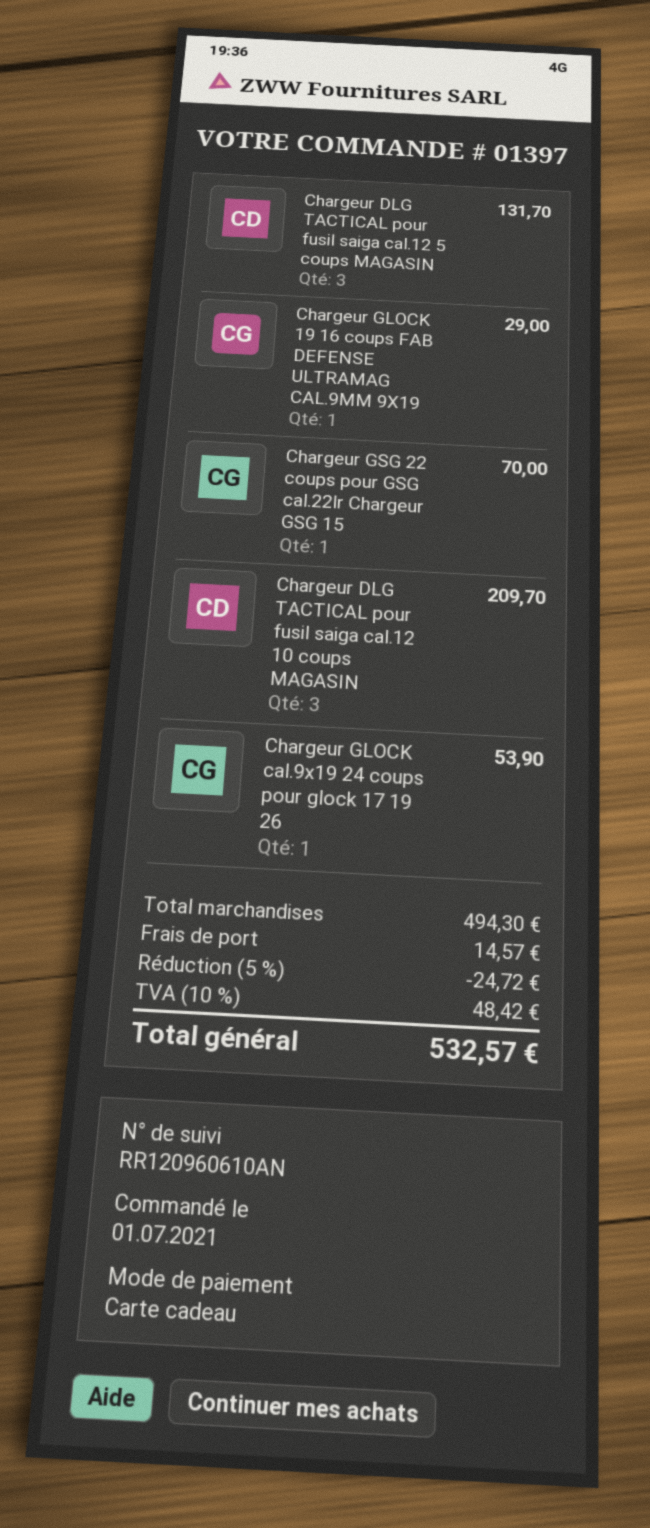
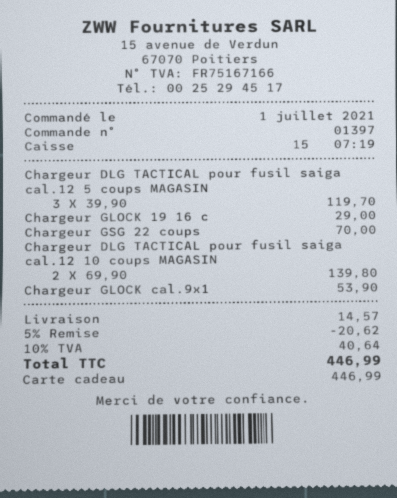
Chargeur DLG TACTICAL pour fusil saiga cal.12 5 coups MAGASIN: 3 for 131.70 -> 3 for 119.70
Chargeur DLG TACTICAL pour fusil saiga cal.12 10 coups MAGASIN: 3 for 209.70 -> 2 for 139.80
discount: 5% = 24.72 -> 5% = 20.62
tax: 10% = 48.42 -> 10% = 40.64
total: 532.57 -> 446.99

